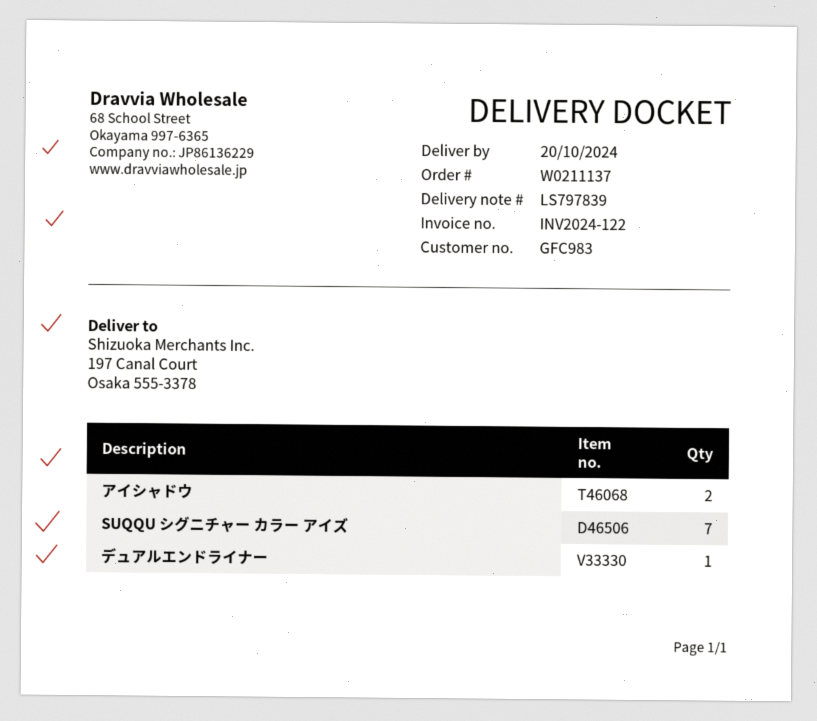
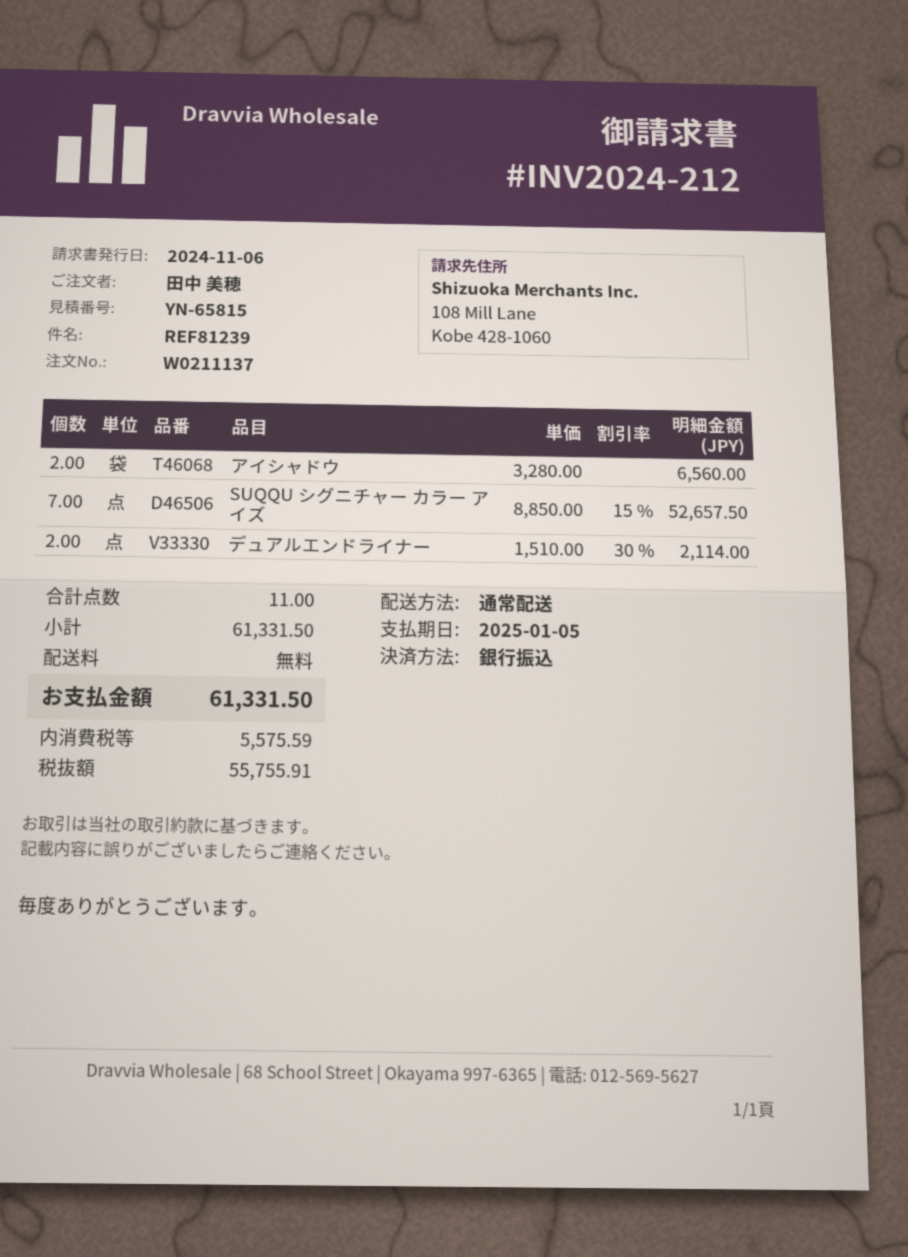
invoice number: INV2024-122 -> INV2024-212
デュアルエンドライナー: 1 -> 2

